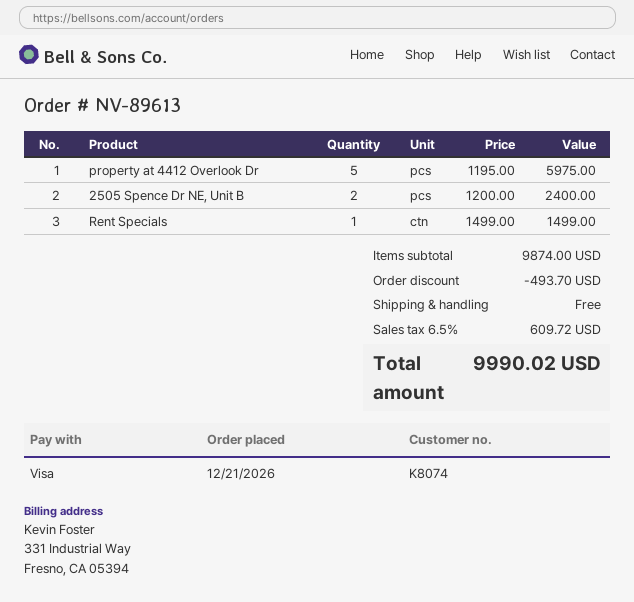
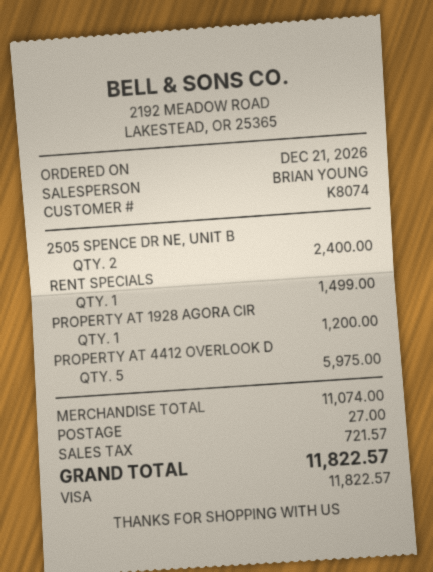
PROPERTY AT 1928 AGORA CIR: none -> 1 for 1200.00
subtotal: 9874.00 -> 11074.00
discount: 493.70 -> none
shipping: 0.00 -> 27.00
tax: 609.72 -> 721.57
total: 9990.02 -> 11822.57

